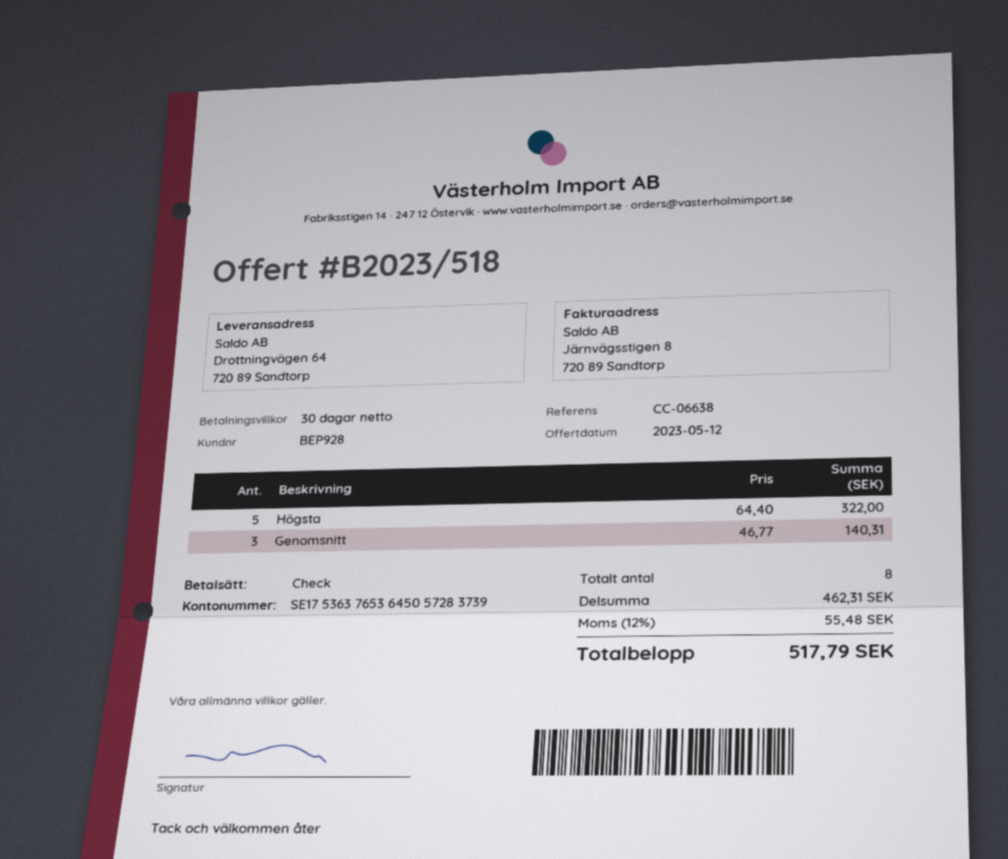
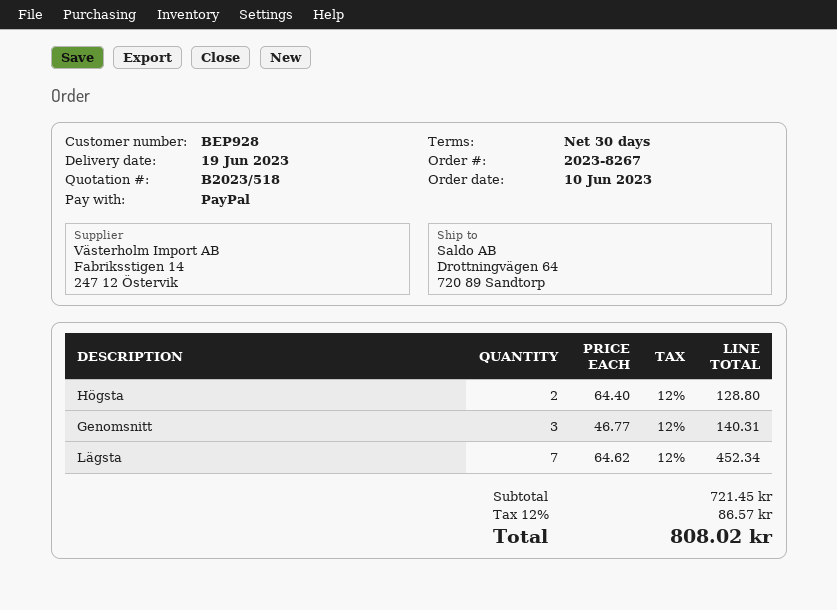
payment method: cheque -> PayPal
Högsta: 5 x 64.40 = 322.00 -> 2 x 64.40 = 128.80
Lägsta: none -> 7 x 64.62 = 452.34
subtotal: 462.31 -> 721.45
tax: 12% = 55.48 -> 12% = 86.57
total: 517.79 -> 808.02

